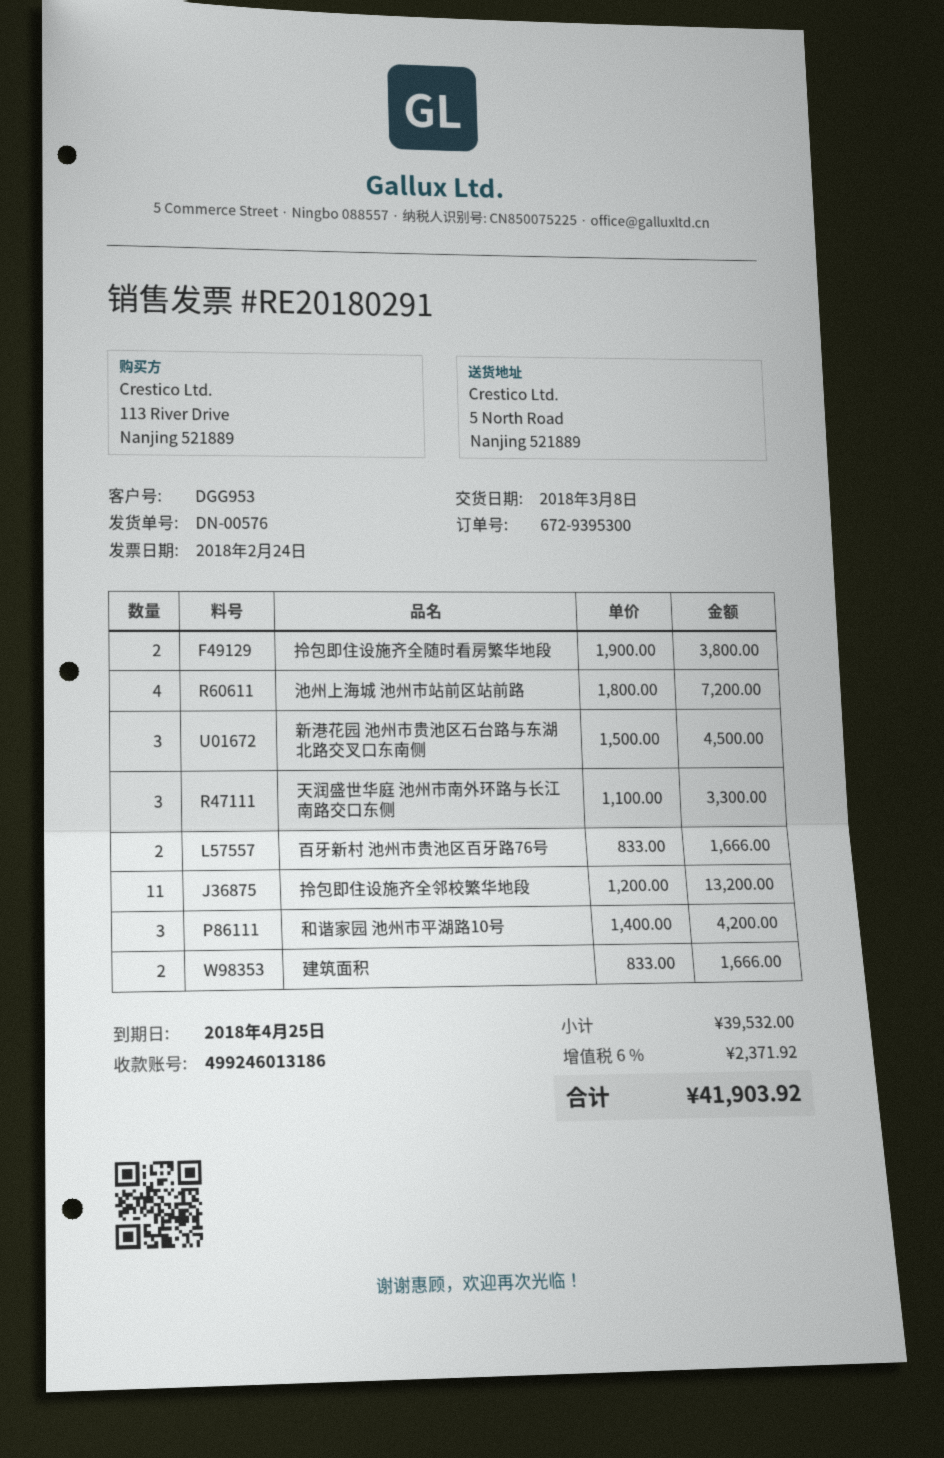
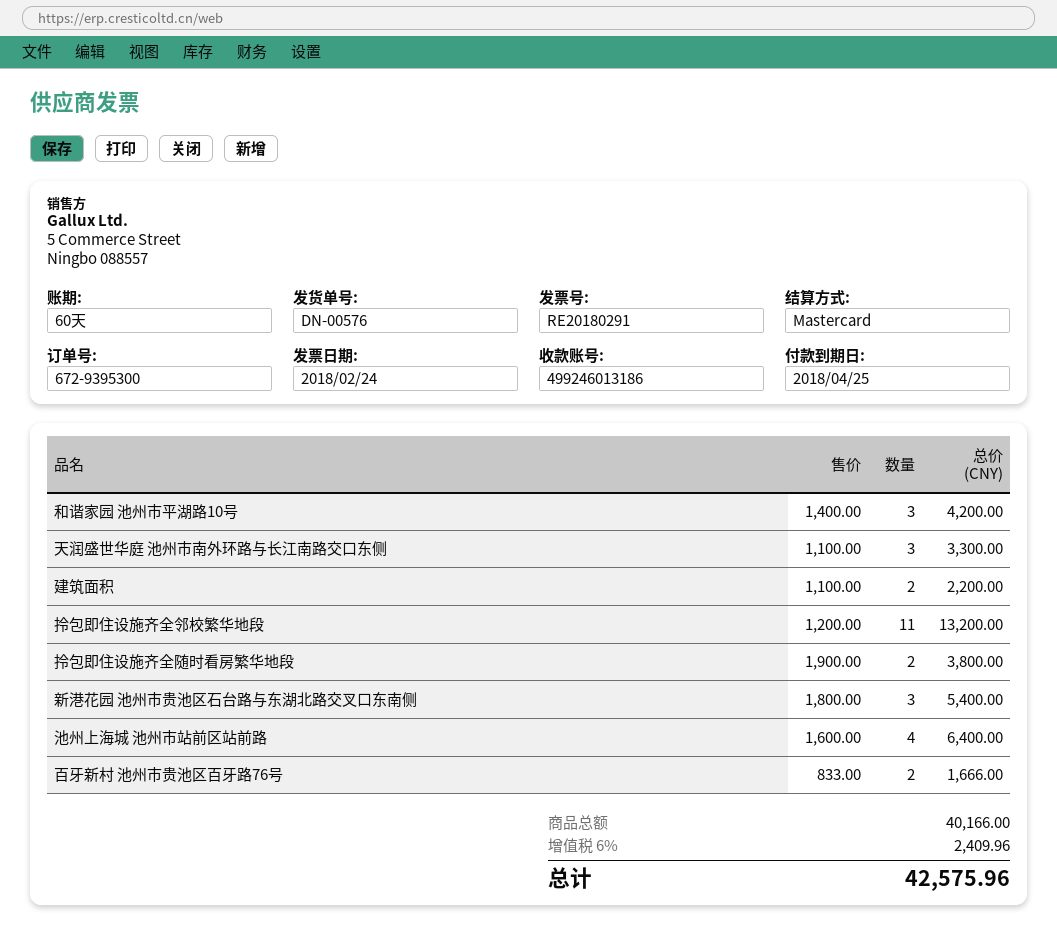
池州上海城 池州市站前区站前路: 4 x 1800.00 = 7200.00 -> 4 x 1600.00 = 6400.00
新港花园 池州市贵池区石台路与东湖北路交叉口东南侧: 3 x 1500.00 = 4500.00 -> 3 x 1800.00 = 5400.00
建筑面积: 2 x 833.00 = 1666.00 -> 2 x 1100.00 = 2200.00
subtotal: 39532.00 -> 40166.00
tax: 6% = 2371.92 -> 6% = 2409.96
total: 41903.92 -> 42575.96

